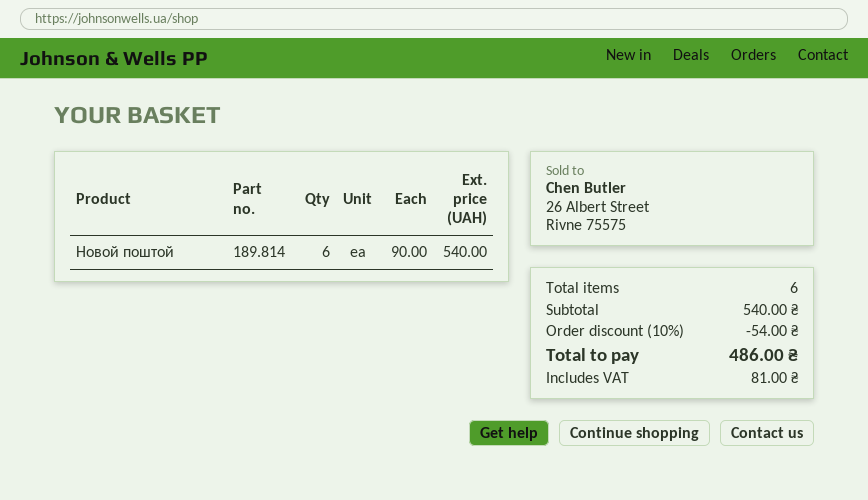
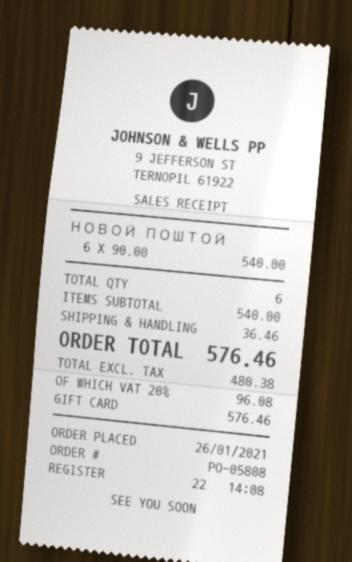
discount: 10% = 54.00 -> none
shipping: none -> 36.46
tax: 81.00 -> 96.08
total: 486.00 -> 576.46

